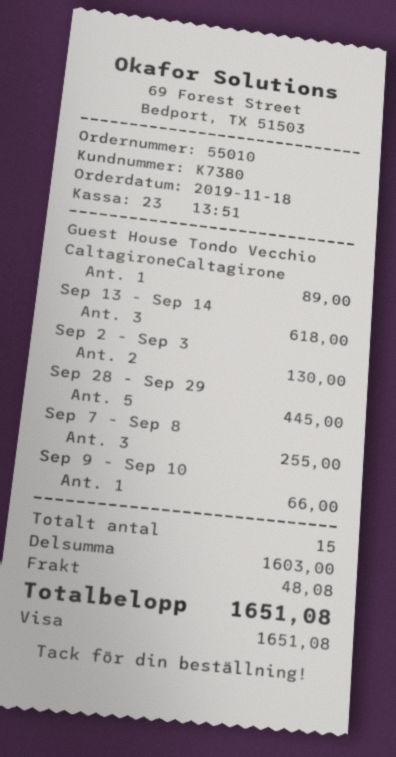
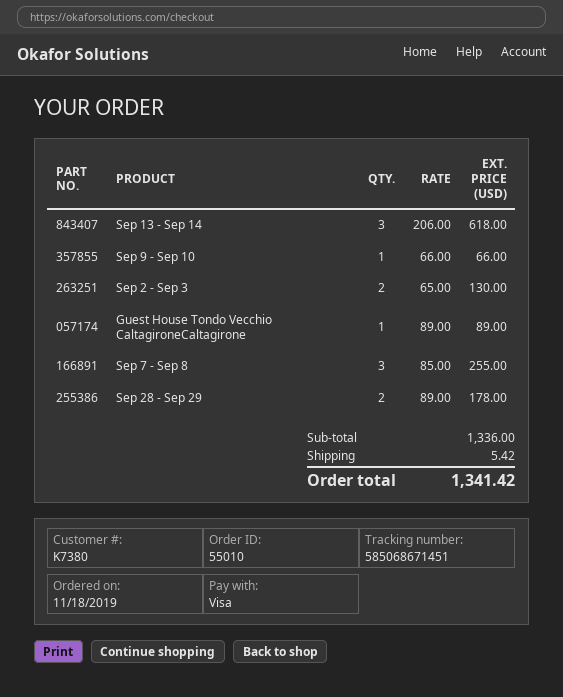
Sep 28 - Sep 29: 5 for 445.00 -> 2 for 178.00
subtotal: 1603.00 -> 1336.00
shipping: 48.08 -> 5.42
total: 1651.08 -> 1341.42

